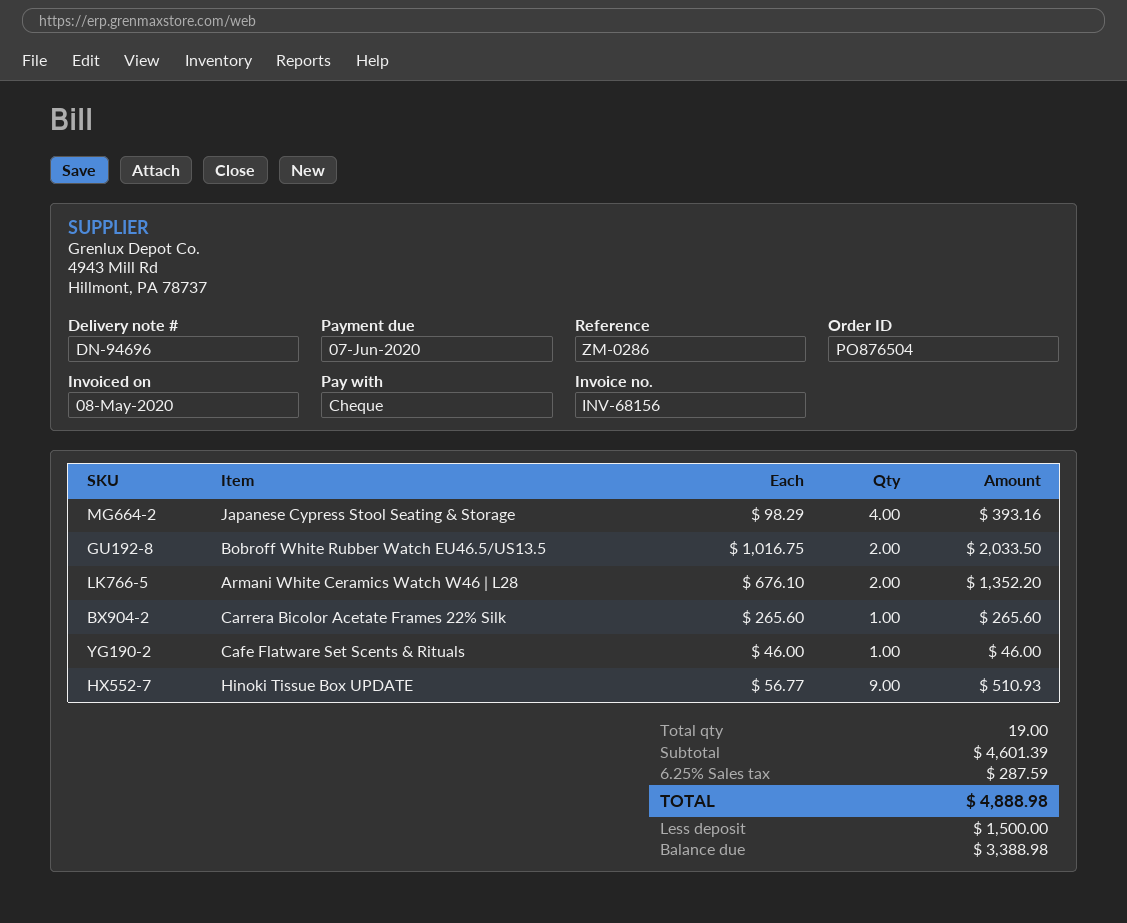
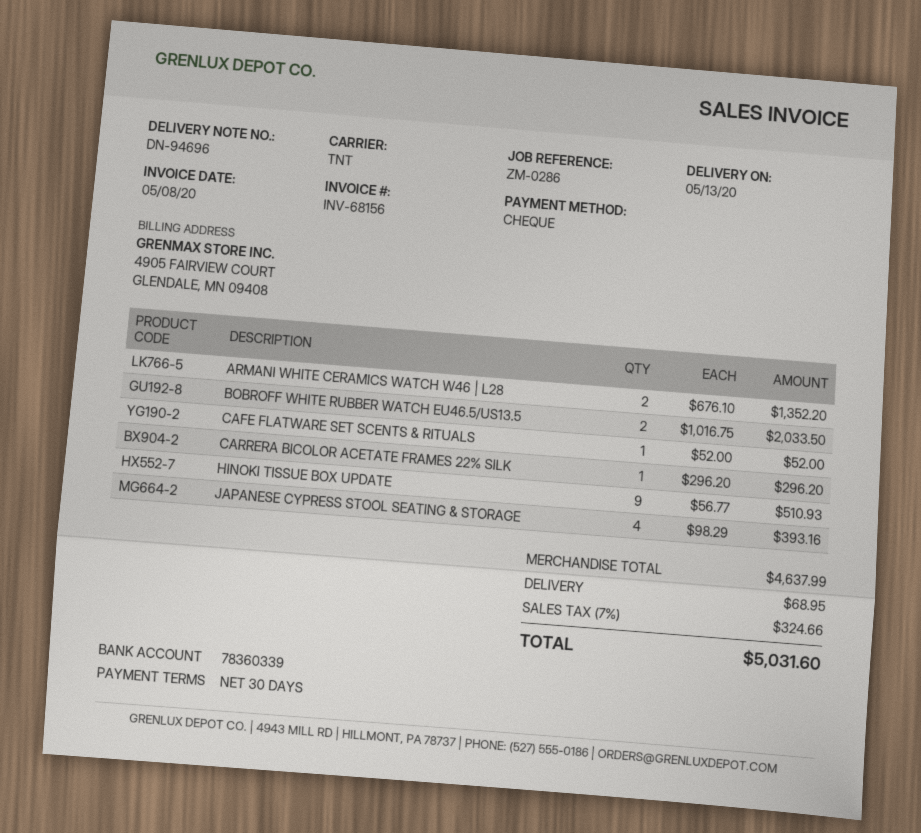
Carrera Bicolor Acetate Frames 22% Silk: 1 x 265.60 = 265.60 -> 1 x 296.20 = 296.20
Cafe Flatware Set Scents & Rituals: 1 x 46.00 = 46.00 -> 1 x 52.00 = 52.00
subtotal: 4601.39 -> 4637.99
shipping: none -> 68.95
tax: 6.25% = 287.59 -> 7% = 324.66
total: 4888.98 -> 5031.60

